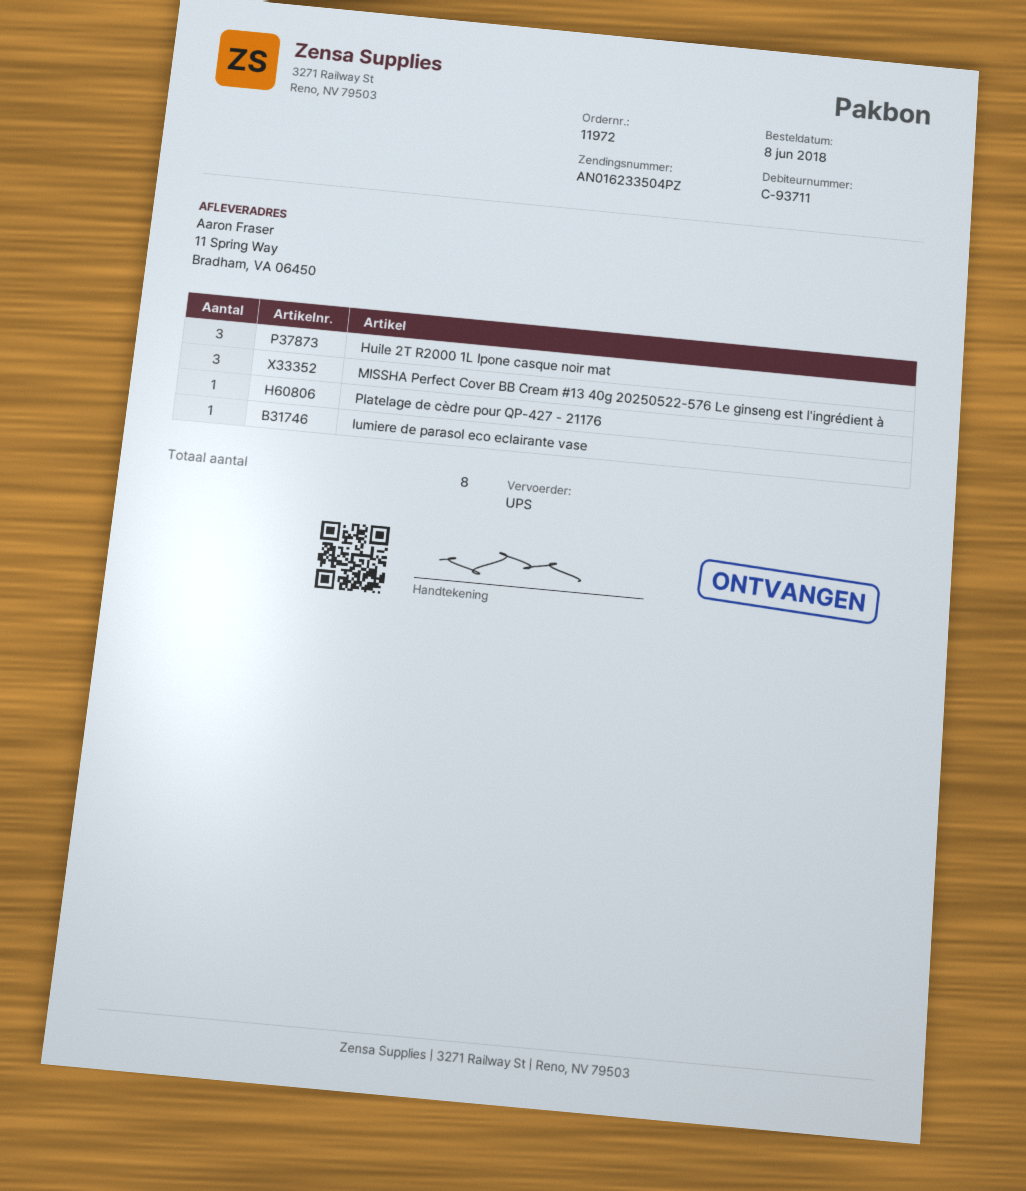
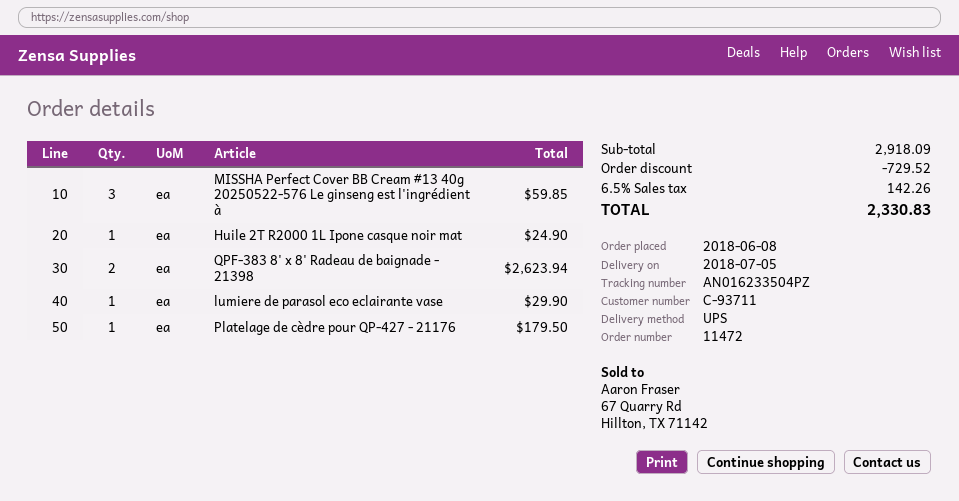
order number: 11972 -> 11472
Huile 2T R2000 1L Ipone casque noir mat: 3 -> 1
QPF-383 8' x 8' Radeau de baignade - 21398: none -> 2

